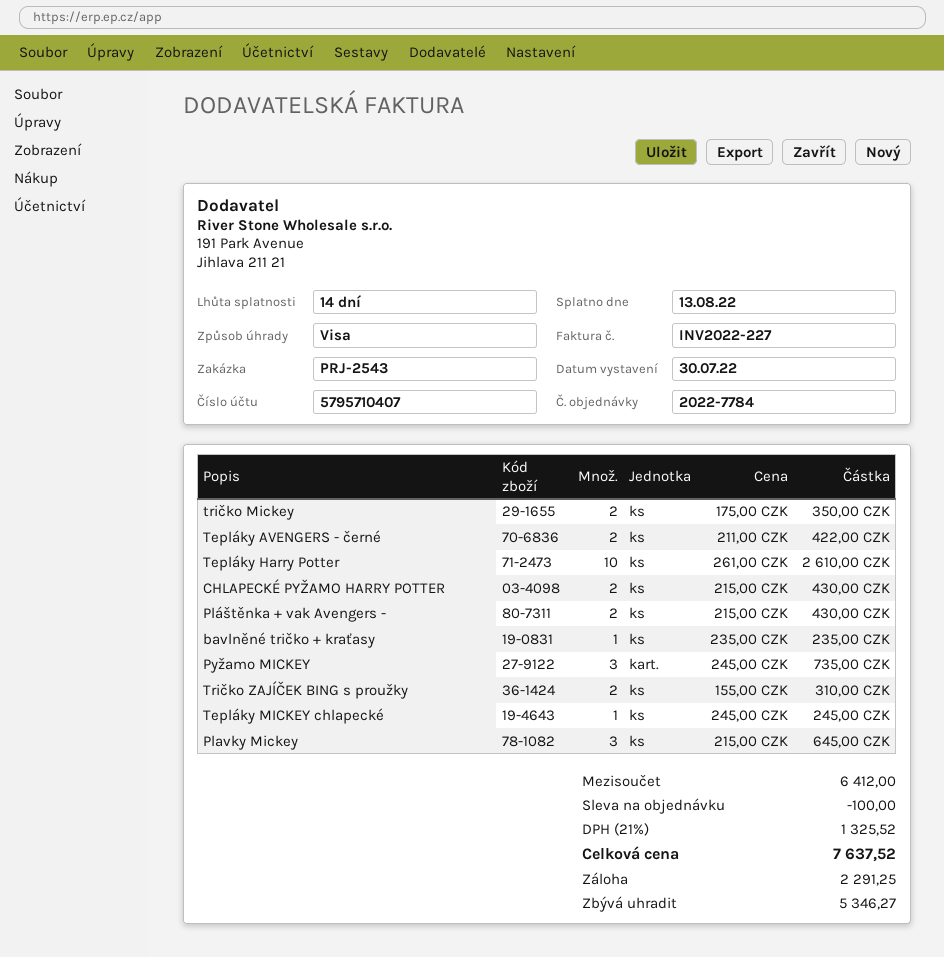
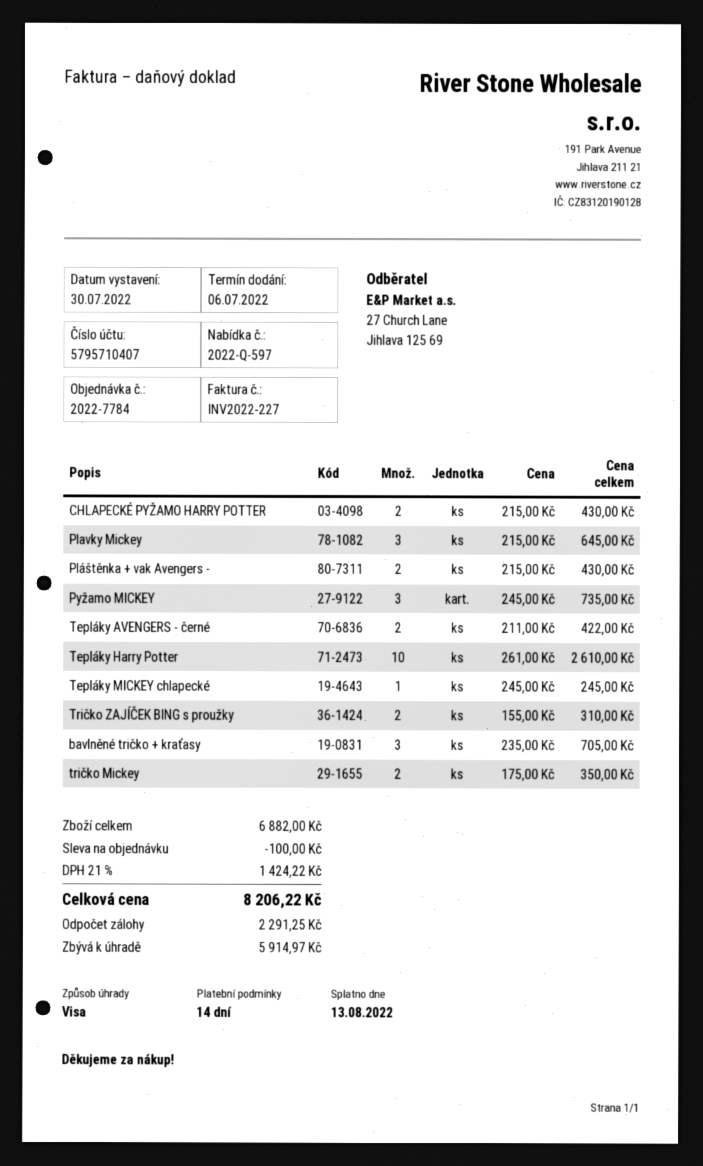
bavlněné tričko + kraťasy: 1 x 235.00 = 235.00 -> 3 x 235.00 = 705.00
subtotal: 6412.00 -> 6882.00
tax: 21% = 1325.52 -> 21% = 1424.22
total: 7637.52 -> 8206.22
balance: 5346.27 -> 5914.97

